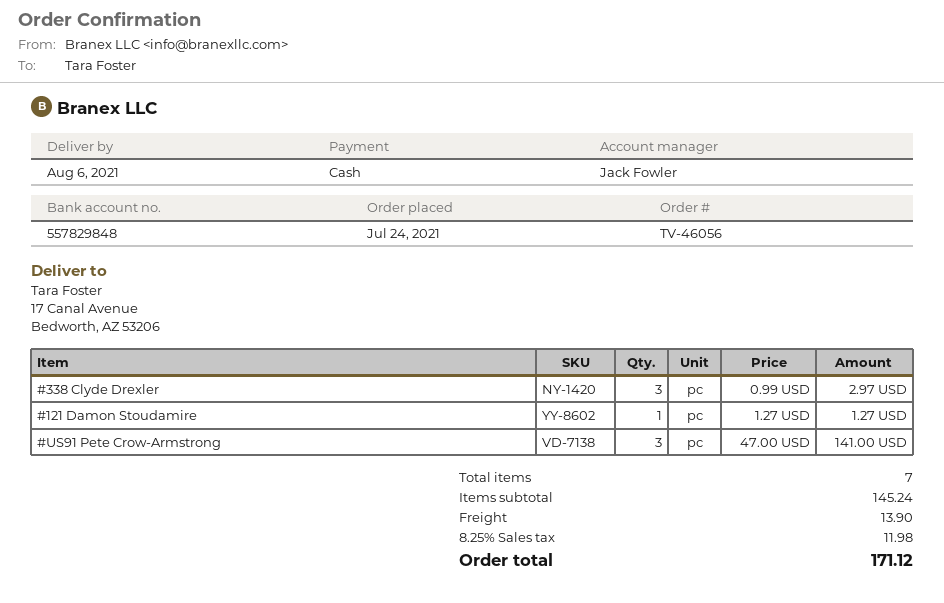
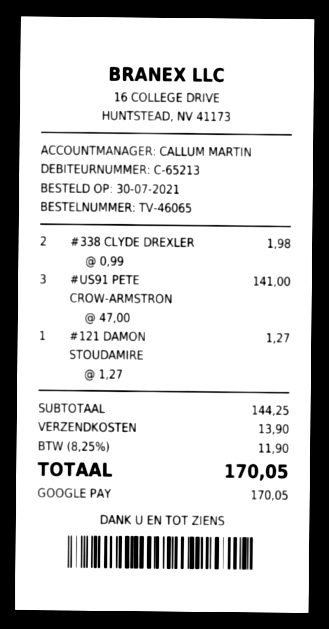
order number: TV-46056 -> TV-46065
order date: 2021-07-24 -> 2021-07-30
sales rep: Jack Fowler -> CALLUM MARTIN
payment method: cash -> Google Pay
#338 Clyde Drexler: 3 x 0.99 = 2.97 -> 2 x 0.99 = 1.98
subtotal: 145.24 -> 144.25
tax: 8.25% = 11.98 -> 8.25% = 11.90
total: 171.12 -> 170.05

